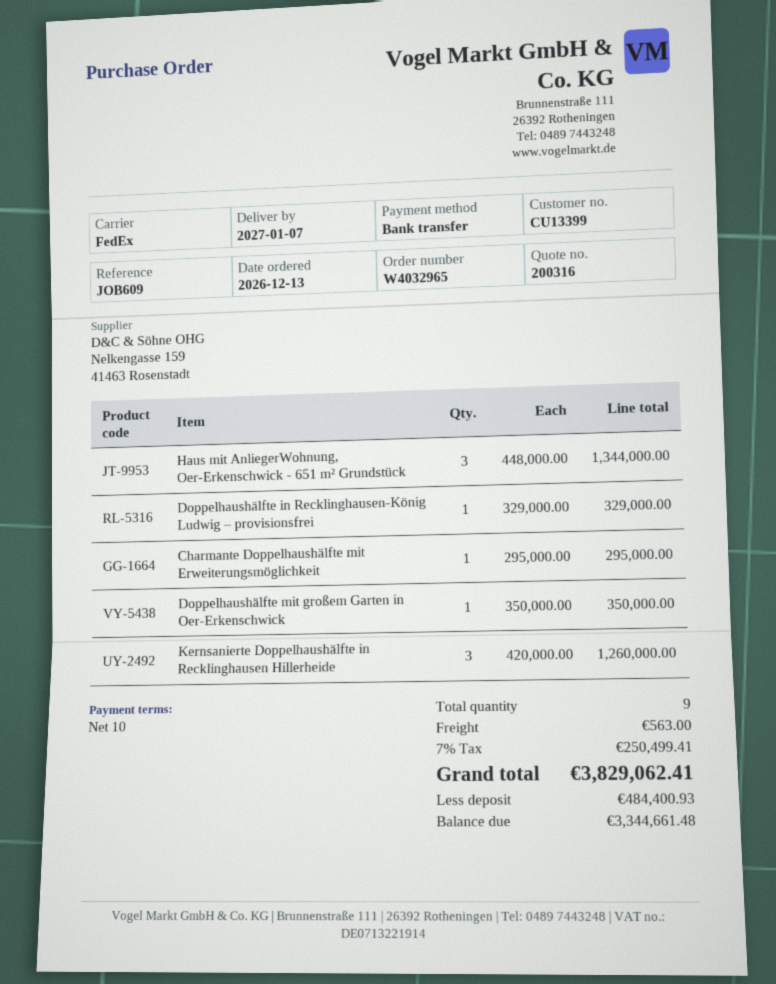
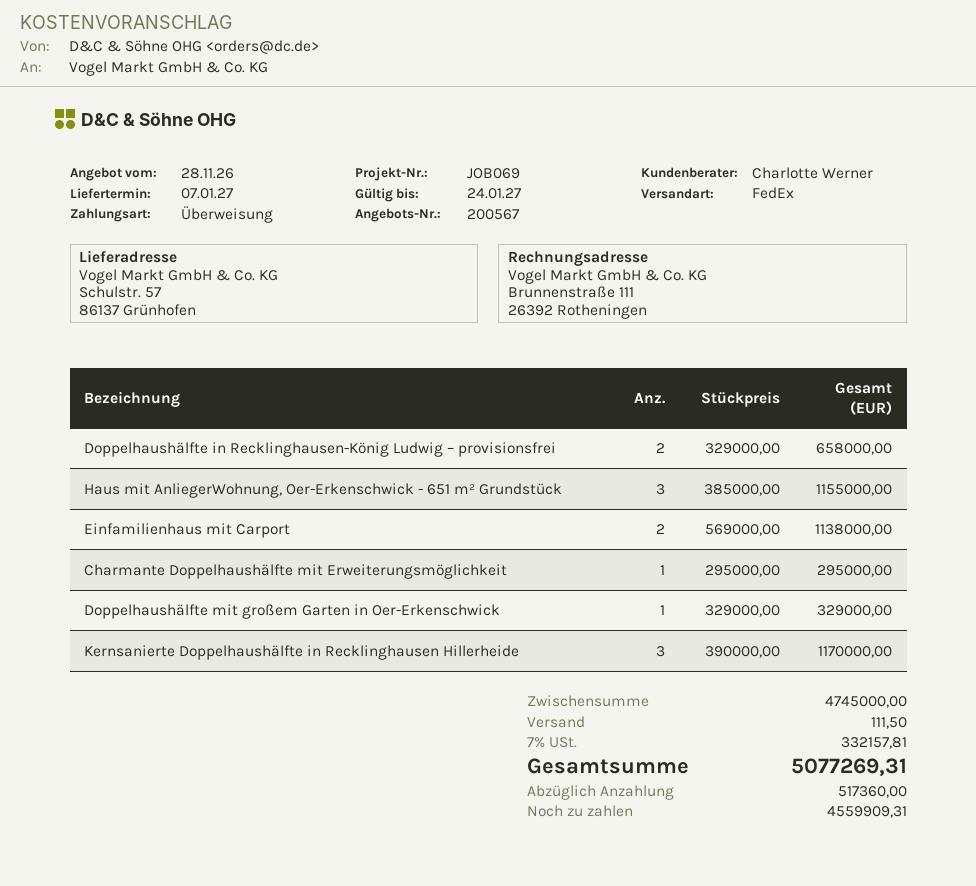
quote number: 200316 -> 200567
reference: JOB609 -> JOB069
Haus mit AnliegerWohnung, Oer-Erkenschwick - 651 m² Grundstück: 3 x 448000.00 = 1344000.00 -> 3 x 385000.00 = 1155000.00
Doppelhaushälfte in Recklinghausen-König Ludwig – provisionsfrei: 1 x 329000.00 = 329000.00 -> 2 x 329000.00 = 658000.00
Doppelhaushälfte mit großem Garten in Oer-Erkenschwick: 1 x 350000.00 = 350000.00 -> 1 x 329000.00 = 329000.00
Kernsanierte Doppelhaushälfte in Recklinghausen Hillerheide: 3 x 420000.00 = 1260000.00 -> 3 x 390000.00 = 1170000.00
Einfamilienhaus mit Carport: none -> 2 x 569000.00 = 1138000.00
shipping: 563.00 -> 111.50
tax: 7% = 250499.41 -> 7% = 332157.81
total: 3829062.41 -> 5077269.31
deposit: 484400.93 -> 517360.00
balance: 3344661.48 -> 4559909.31

